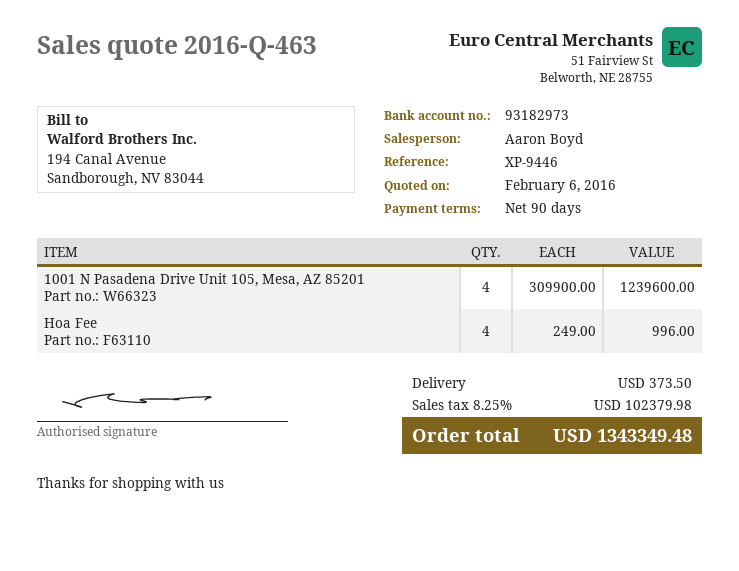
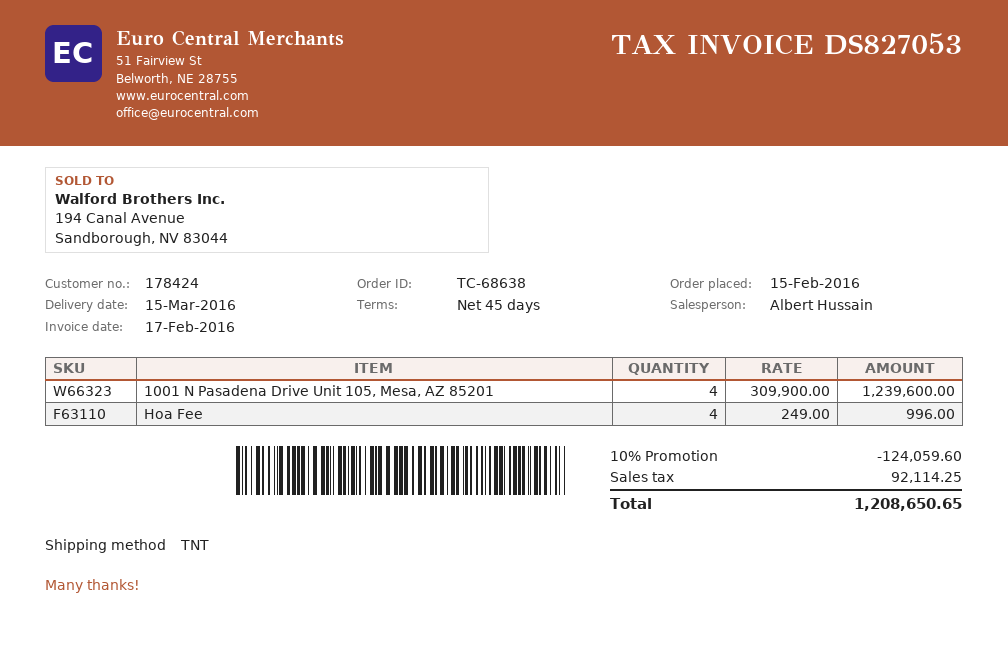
payment terms: 90 days -> 45 days
sales rep: Aaron Boyd -> Albert Hussain
discount: none -> 10% = 124059.60
shipping: 373.50 -> none
tax: 102379.98 -> 92114.25
total: 1343349.48 -> 1208650.65

